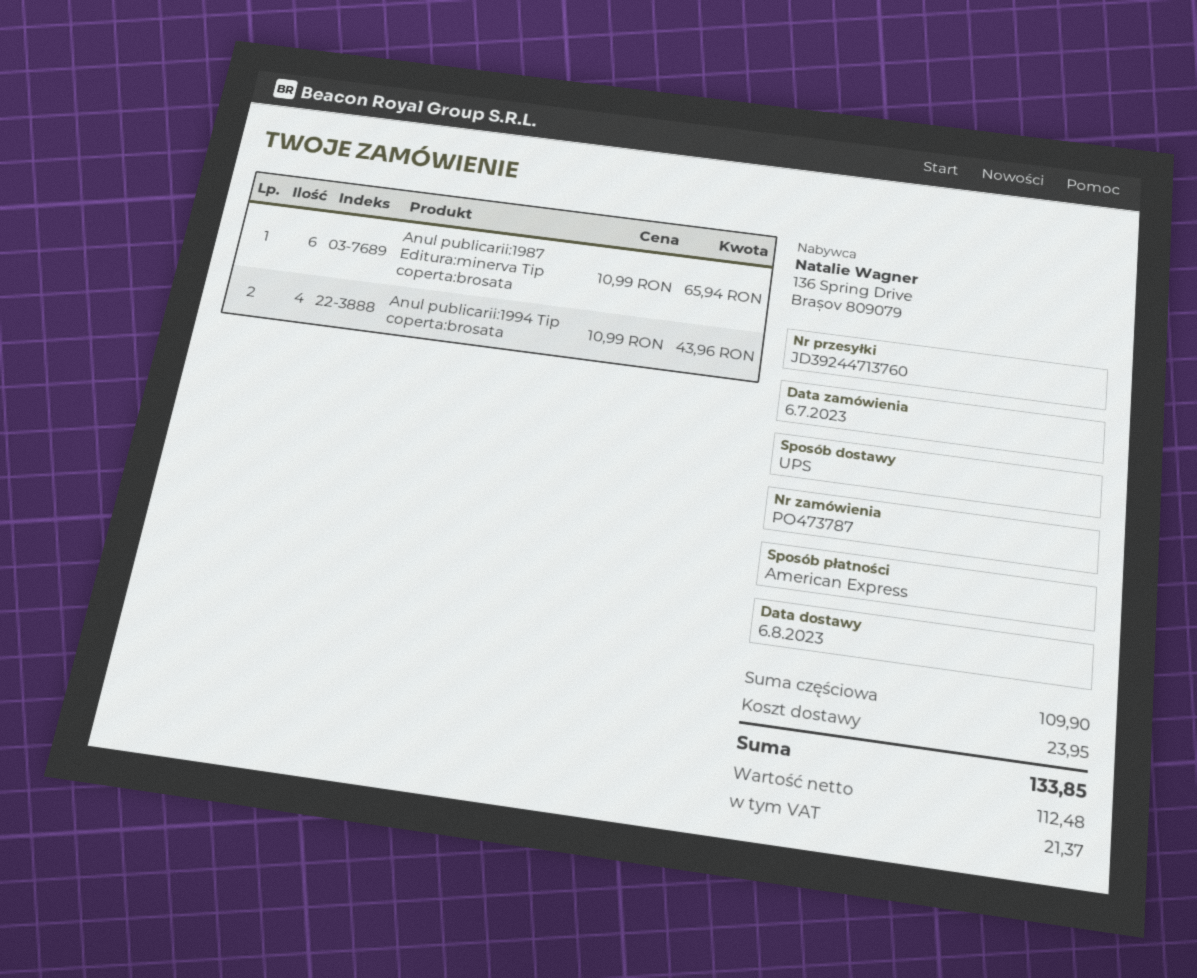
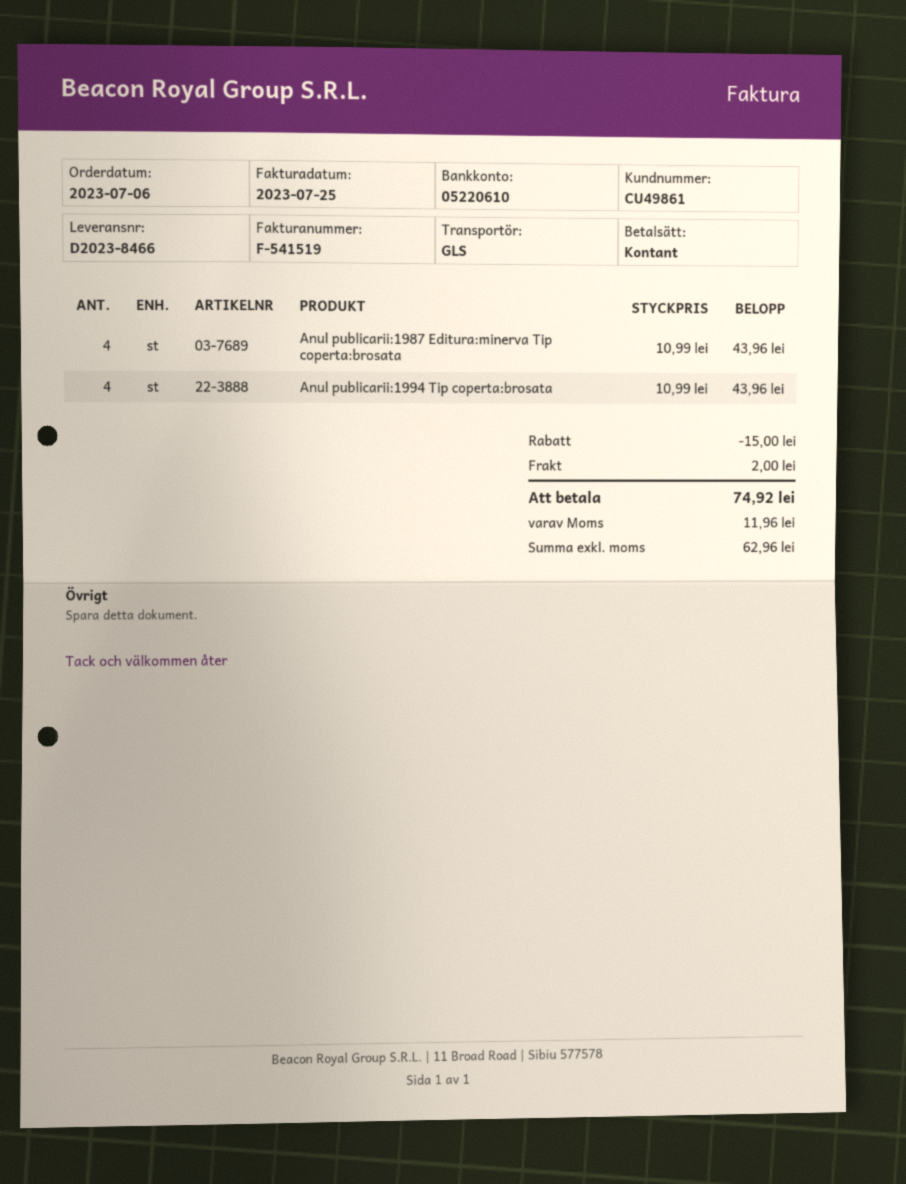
payment method: American Express -> cash
shipping method: UPS -> GLS
Anul publicarii:1987 Editura:minerva Tip coperta:brosata: 6 x 10.99 = 65.94 -> 4 x 10.99 = 43.96
discount: none -> 15.00
shipping: 23.95 -> 2.00
net: 112.48 -> 62.96
tax: 21.37 -> 11.96
total: 133.85 -> 74.92

